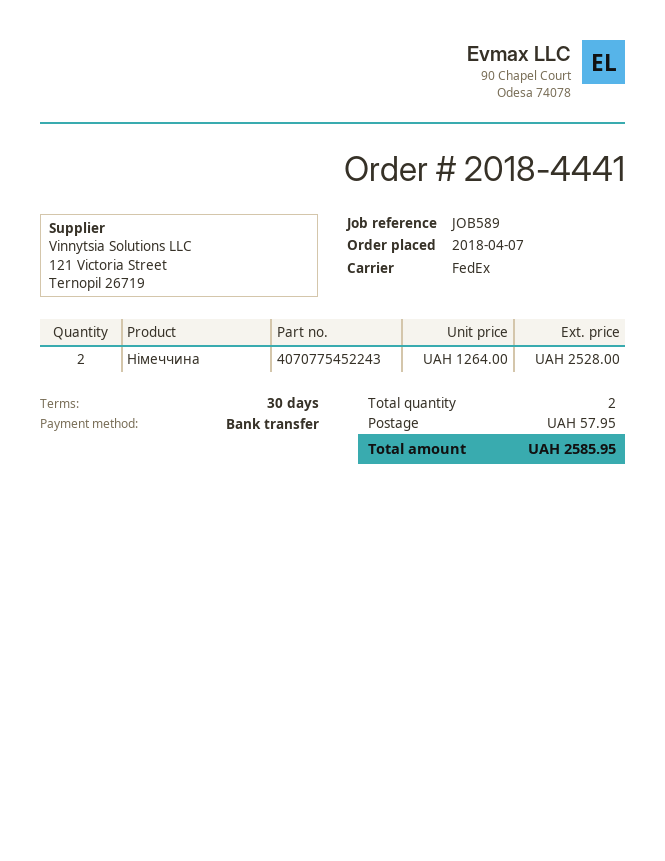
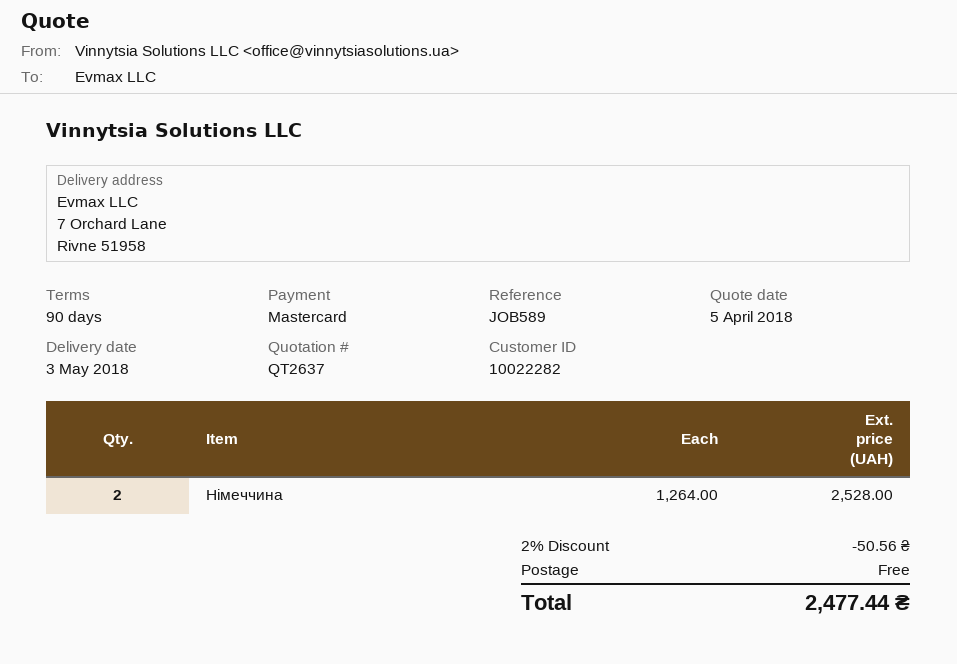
payment terms: 30 days -> 90 days
payment method: bank transfer -> Mastercard
discount: none -> 2% = 50.56
shipping: 57.95 -> 0.00
total: 2585.95 -> 2477.44

